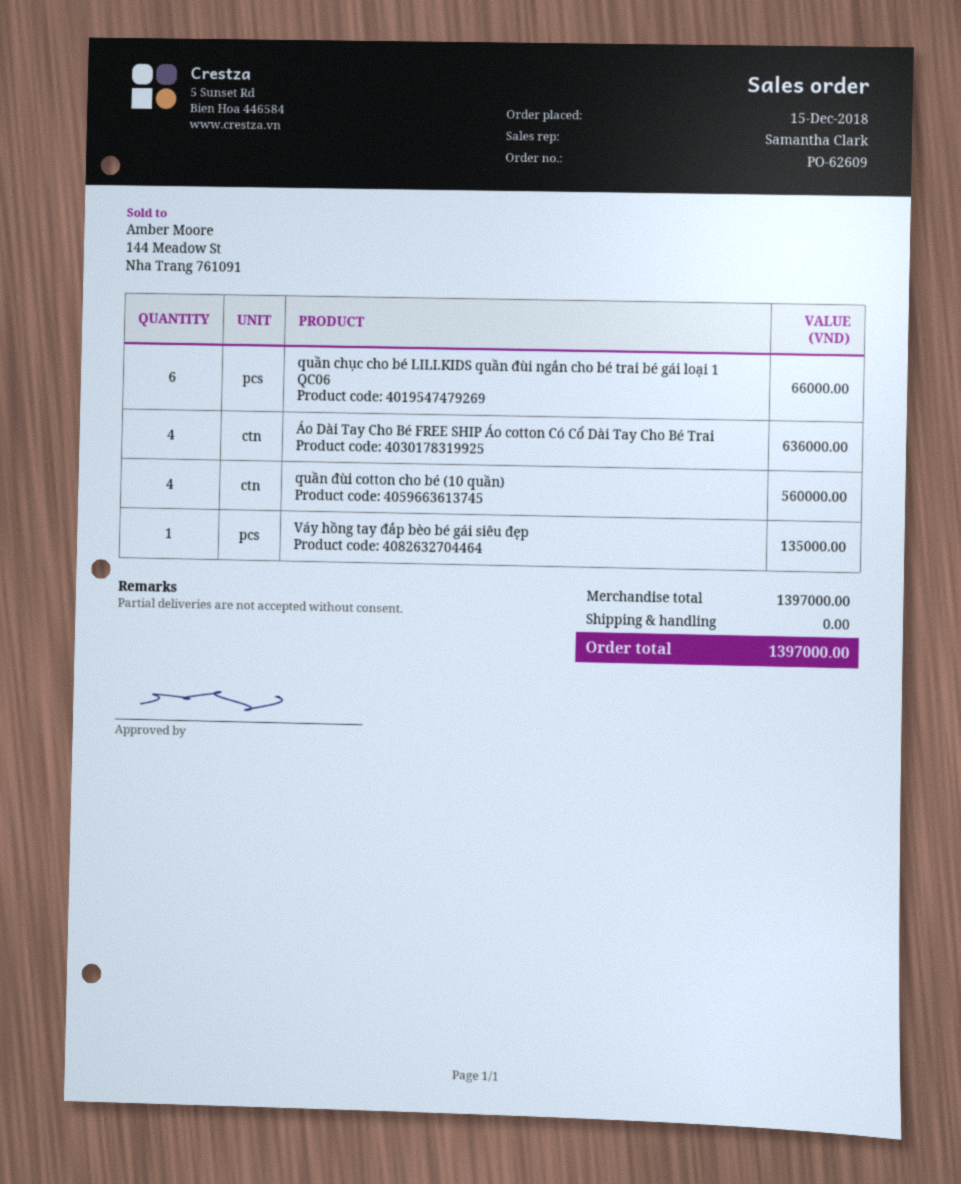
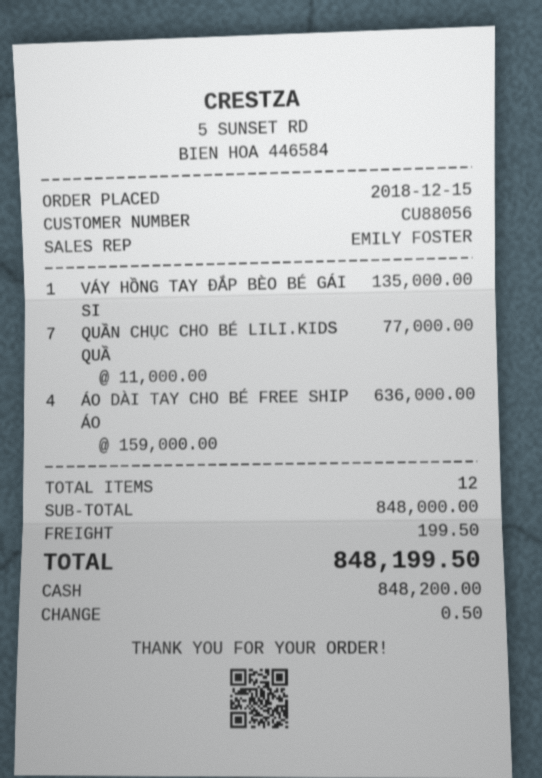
sales rep: Samantha Clark -> EMILY FOSTER
quần chục cho bé LILI.KIDS quần đùi ngắn cho bé trai bé gái loại 1 QC06: 6 for 66000.00 -> 7 for 77000.00
quần đùi cotton cho bé (10 quần): 4 for 560000.00 -> none
subtotal: 1397000.00 -> 848000.00
shipping: 0.00 -> 199.50
total: 1397000.00 -> 848199.50

